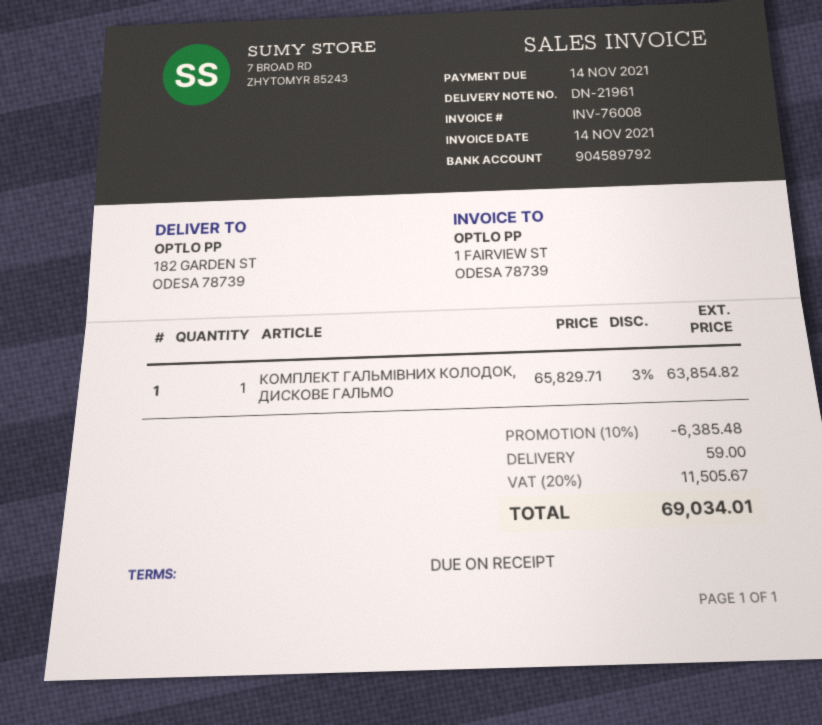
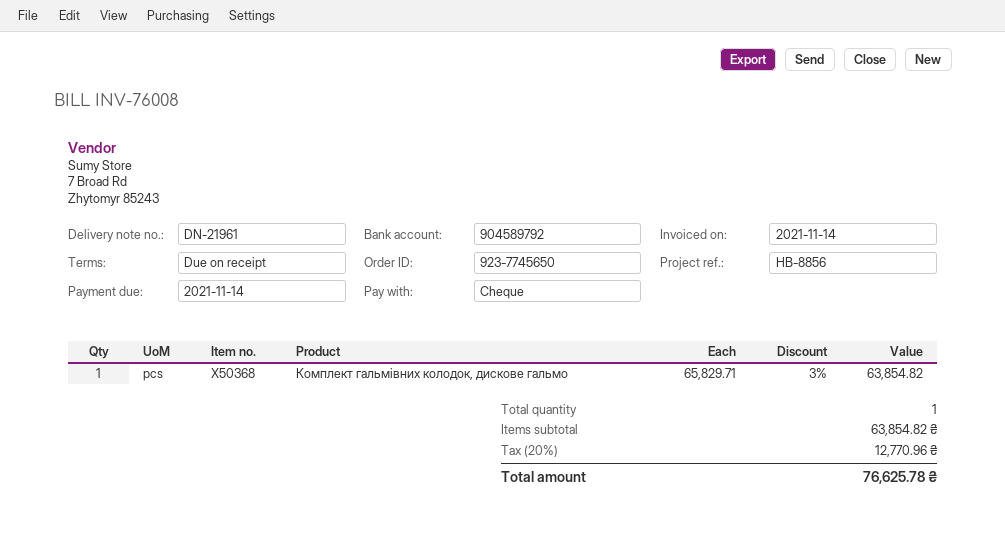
discount: 10% = 6385.48 -> none
shipping: 59.00 -> none
tax: 20% = 11505.67 -> 20% = 12770.96
total: 69034.01 -> 76625.78

